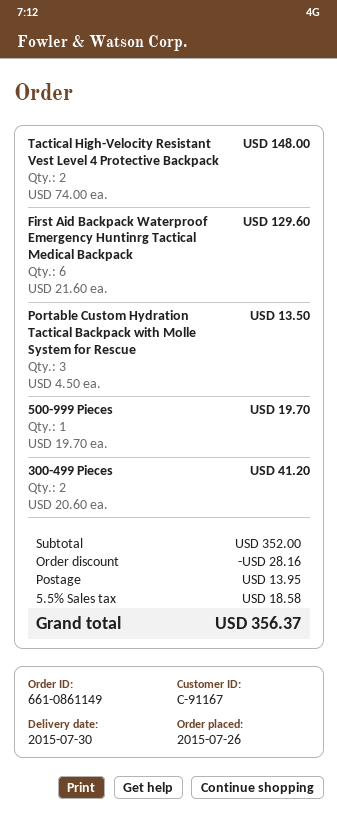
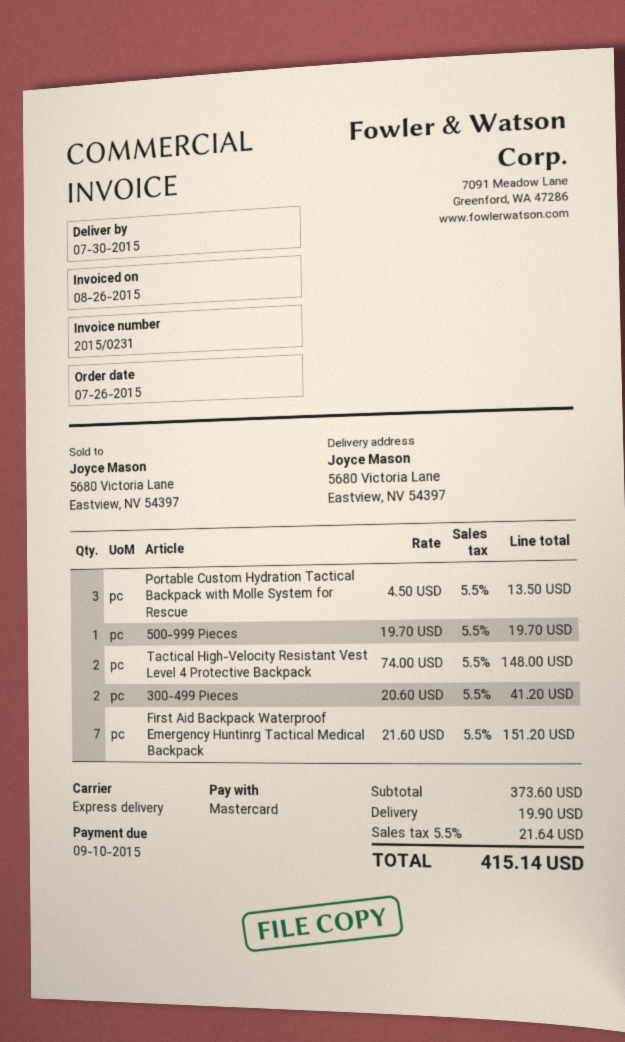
First Aid Backpack Waterproof Emergency Huntinrg Tactical Medical Backpack: 6 x 21.60 = 129.60 -> 7 x 21.60 = 151.20
subtotal: 352.00 -> 373.60
discount: 28.16 -> none
shipping: 13.95 -> 19.90
tax: 5.5% = 18.58 -> 5.5% = 21.64
total: 356.37 -> 415.14

